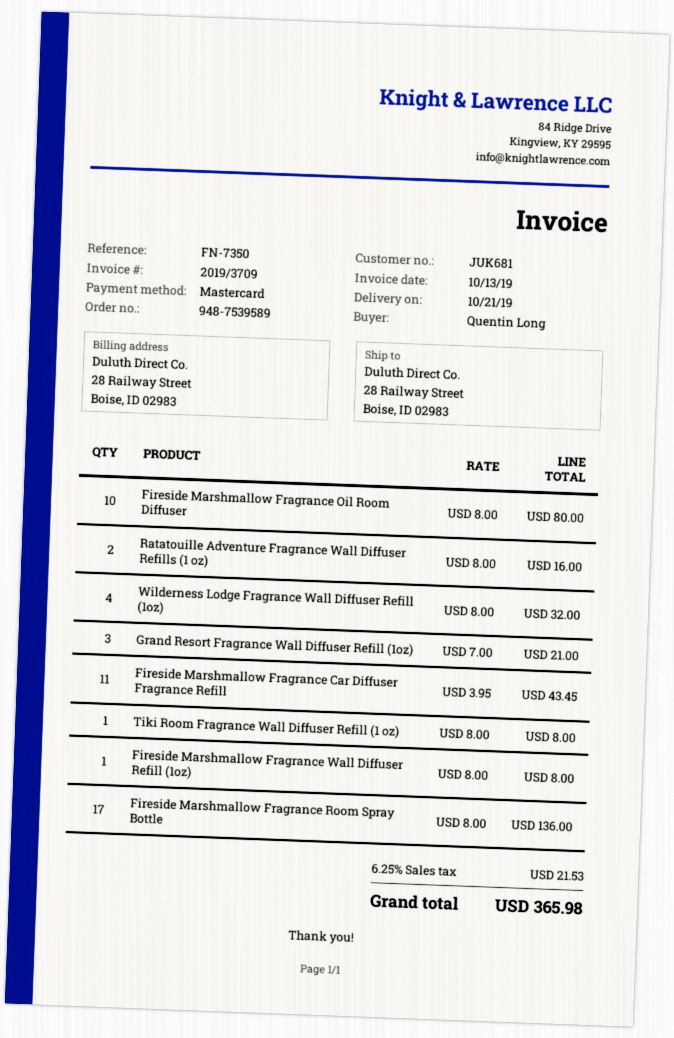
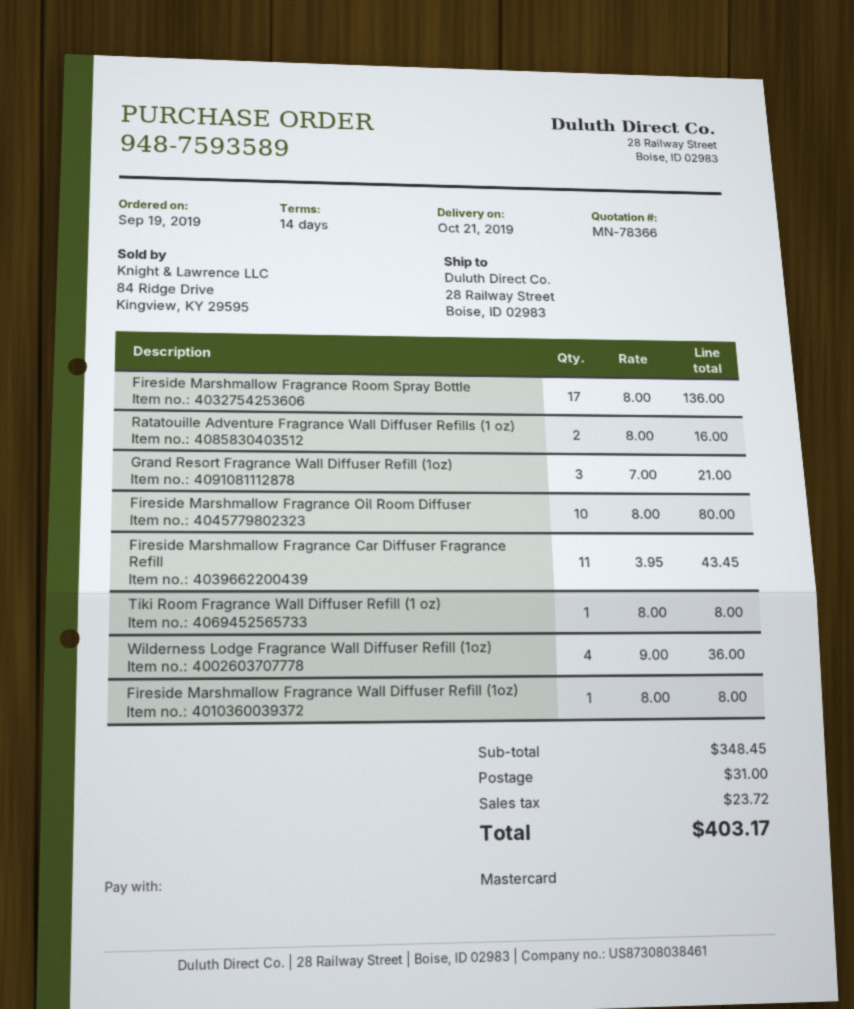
order number: 948-7539589 -> 948-7593589
Wilderness Lodge Fragrance Wall Diffuser Refill (1oz): 4 x 8.00 = 32.00 -> 4 x 9.00 = 36.00
shipping: none -> 31.00
tax: 21.53 -> 23.72
total: 365.98 -> 403.17

